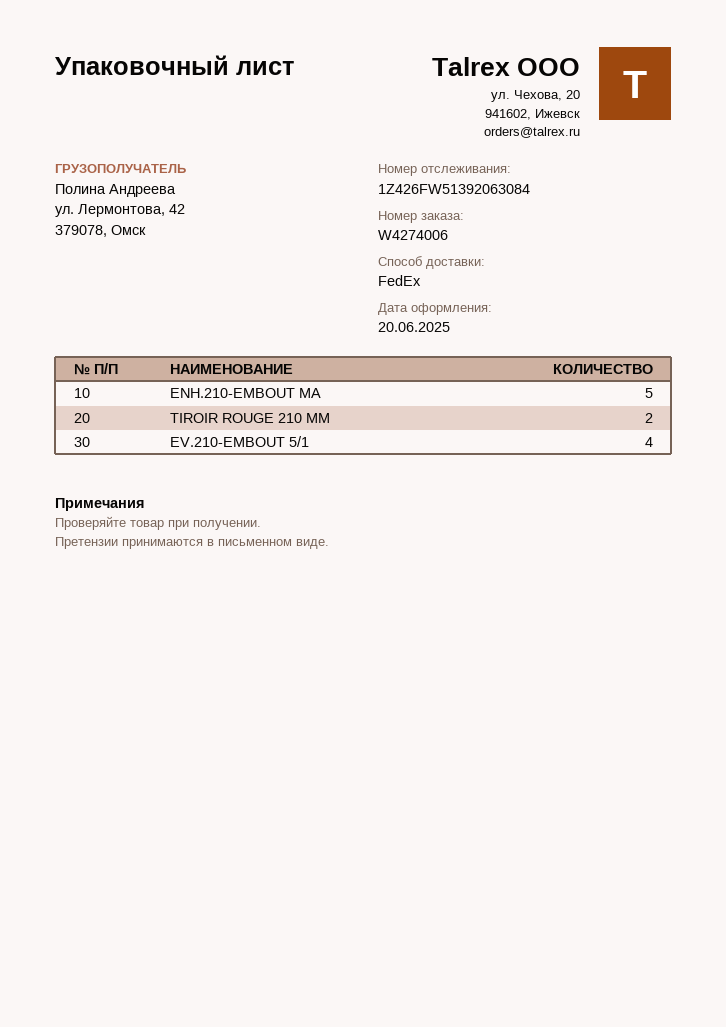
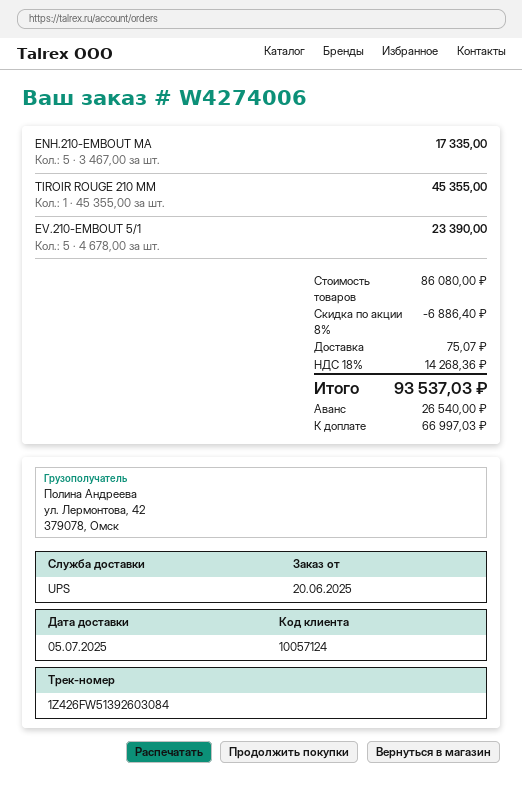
shipping method: FedEx -> UPS
tracking number: 1Z426FW51392063084 -> 1Z426FW51392603084
TIROIR ROUGE 210 MM: 2 -> 1
EV.210-EMBOUT 5/1: 4 -> 5

